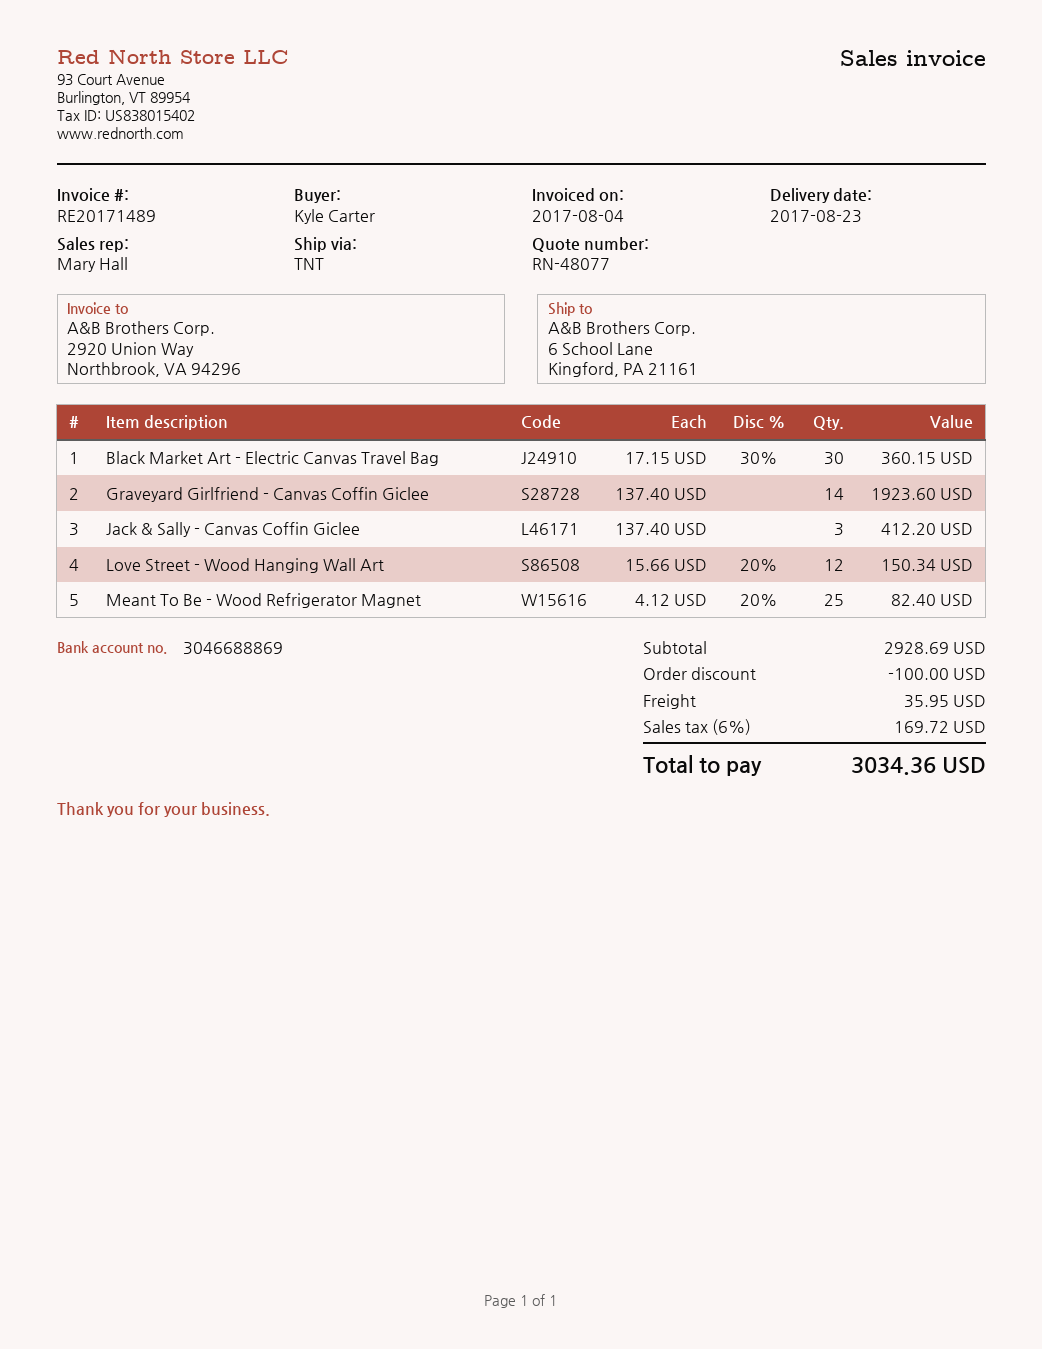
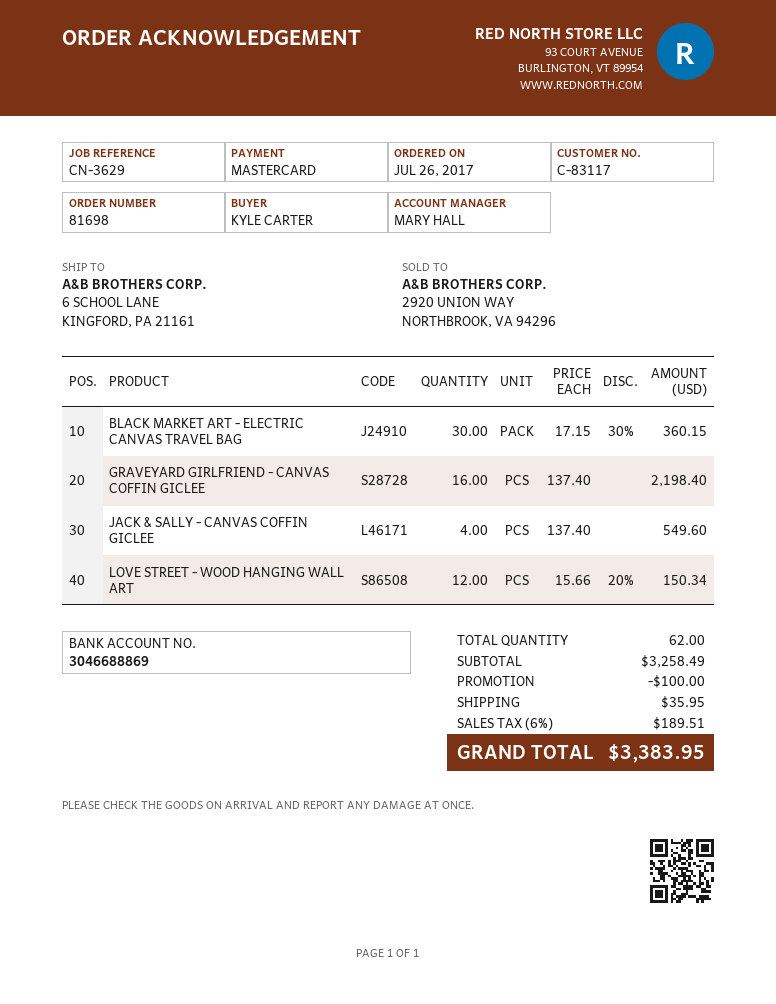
Graveyard Girlfriend - Canvas Coffin Giclee: 14 x 137.40 = 1923.60 -> 16 x 137.40 = 2198.40
Jack & Sally - Canvas Coffin Giclee: 3 x 137.40 = 412.20 -> 4 x 137.40 = 549.60
Meant To Be - Wood Refrigerator Magnet: 25 x 4.12 - 20% = 82.40 -> none
subtotal: 2928.69 -> 3258.49
tax: 6% = 169.72 -> 6% = 189.51
total: 3034.36 -> 3383.95

